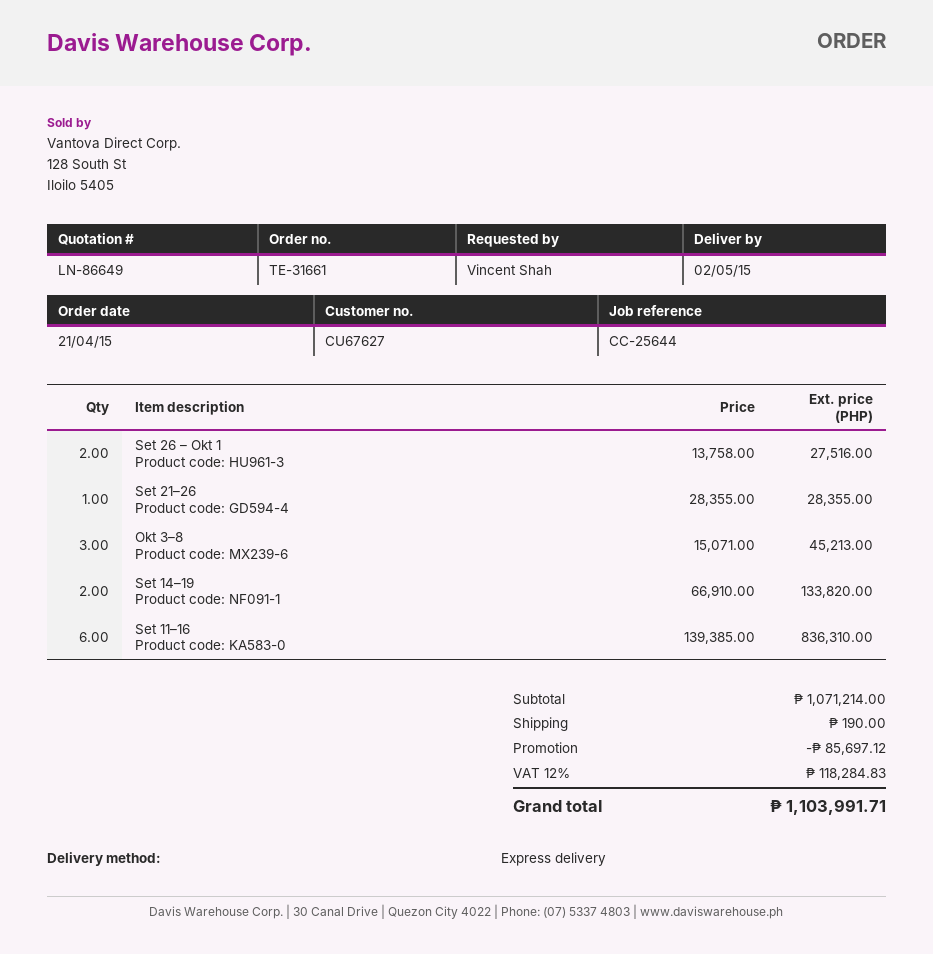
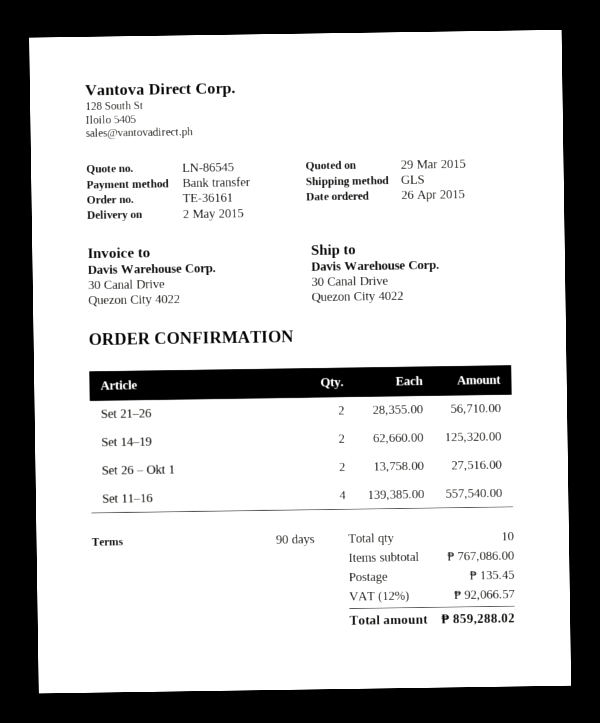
quote number: LN-86649 -> LN-86545
order number: TE-31661 -> TE-36161
order date: 2015-04-21 -> 2015-04-26
shipping method: express -> GLS
Set 21–26: 1 x 28355.00 = 28355.00 -> 2 x 28355.00 = 56710.00
Okt 3–8: 3 x 15071.00 = 45213.00 -> none
Set 14–19: 2 x 66910.00 = 133820.00 -> 2 x 62660.00 = 125320.00
Set 11–16: 6 x 139385.00 = 836310.00 -> 4 x 139385.00 = 557540.00
subtotal: 1071214.00 -> 767086.00
discount: 85697.12 -> none
shipping: 190.00 -> 135.45
tax: 12% = 118284.83 -> 12% = 92066.57
total: 1103991.71 -> 859288.02

